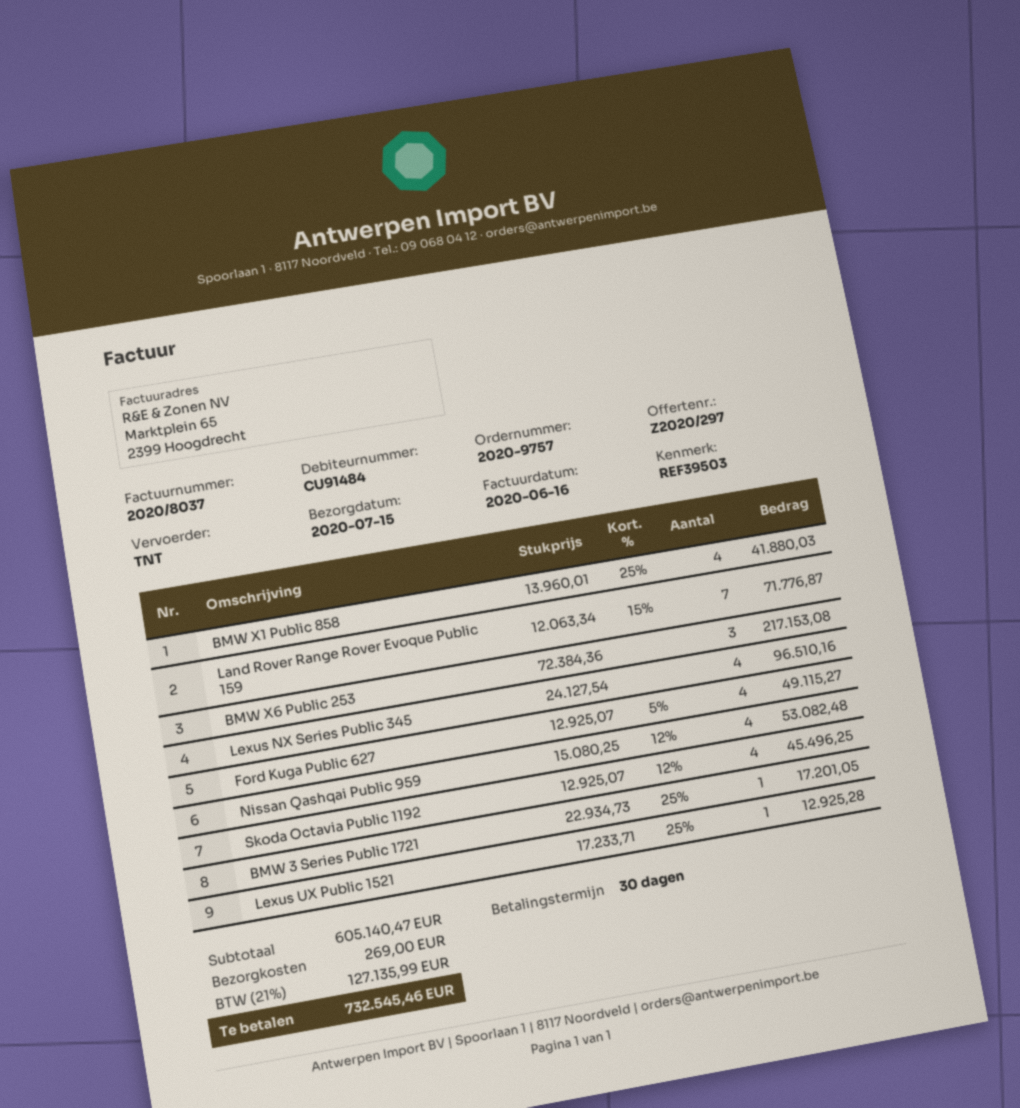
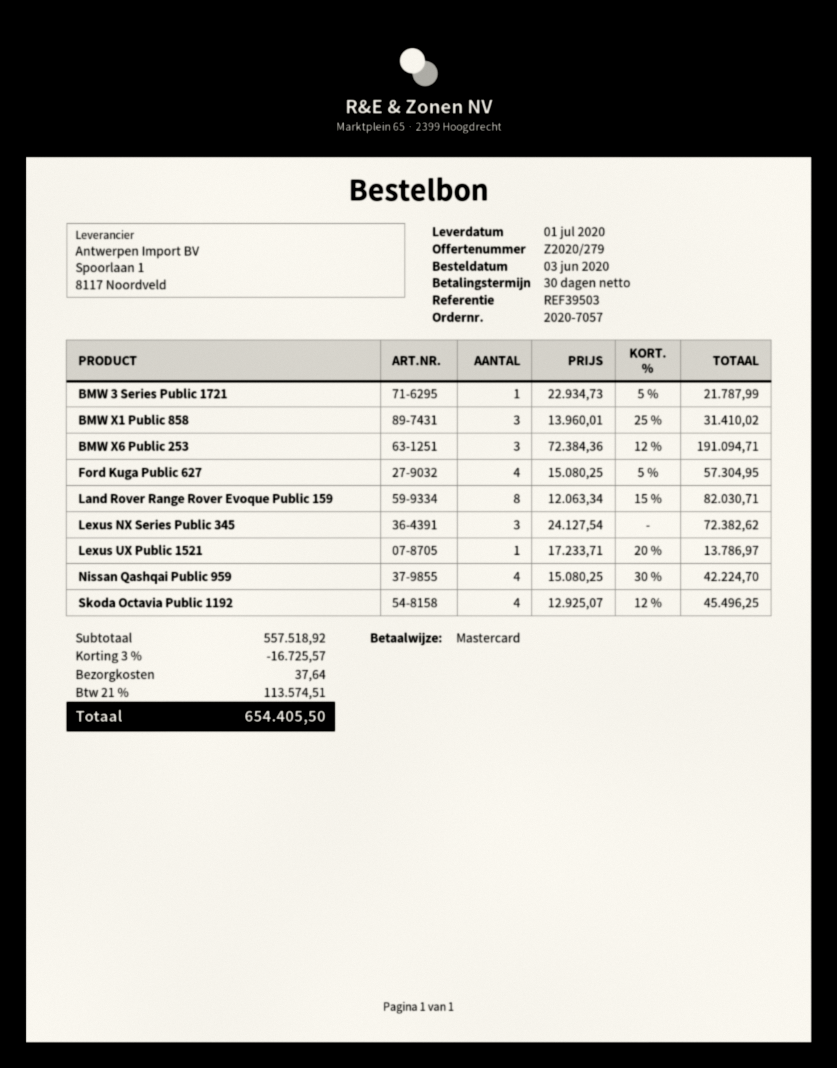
quote number: Z2020/297 -> Z2020/279
order number: 2020-9757 -> 2020-7057
delivery date: 2020-07-15 -> 2020-07-01
BMW X1 Public 858: 4 x 13960.01 - 25% = 41880.03 -> 3 x 13960.01 - 25% = 31410.02
Land Rover Range Rover Evoque Public 159: 7 x 12063.34 - 15% = 71776.87 -> 8 x 12063.34 - 15% = 82030.71
BMW X6 Public 253: 3 x 72384.36 = 217153.08 -> 3 x 72384.36 - 12% = 191094.71
Lexus NX Series Public 345: 4 x 24127.54 = 96510.16 -> 3 x 24127.54 = 72382.62
Ford Kuga Public 627: 4 x 12925.07 - 5% = 49115.27 -> 4 x 15080.25 - 5% = 57304.95
Nissan Qashqai Public 959: 4 x 15080.25 - 12% = 53082.48 -> 4 x 15080.25 - 30% = 42224.70
BMW 3 Series Public 1721: 1 x 22934.73 - 25% = 17201.05 -> 1 x 22934.73 - 5% = 21787.99
Lexus UX Public 1521: 1 x 17233.71 - 25% = 12925.28 -> 1 x 17233.71 - 20% = 13786.97
subtotal: 605140.47 -> 557518.92
discount: none -> 3% = 16725.57
shipping: 269.00 -> 37.64
tax: 21% = 127135.99 -> 21% = 113574.51
total: 732545.46 -> 654405.50

